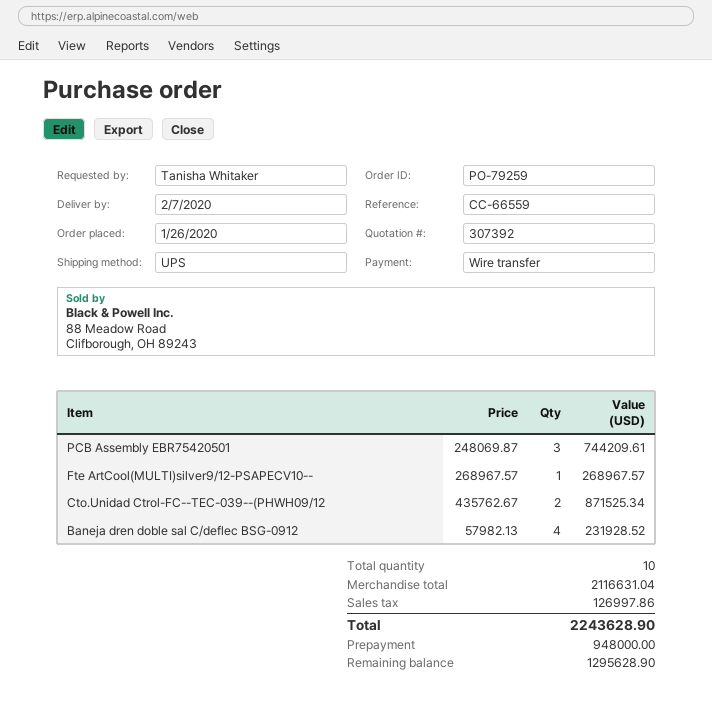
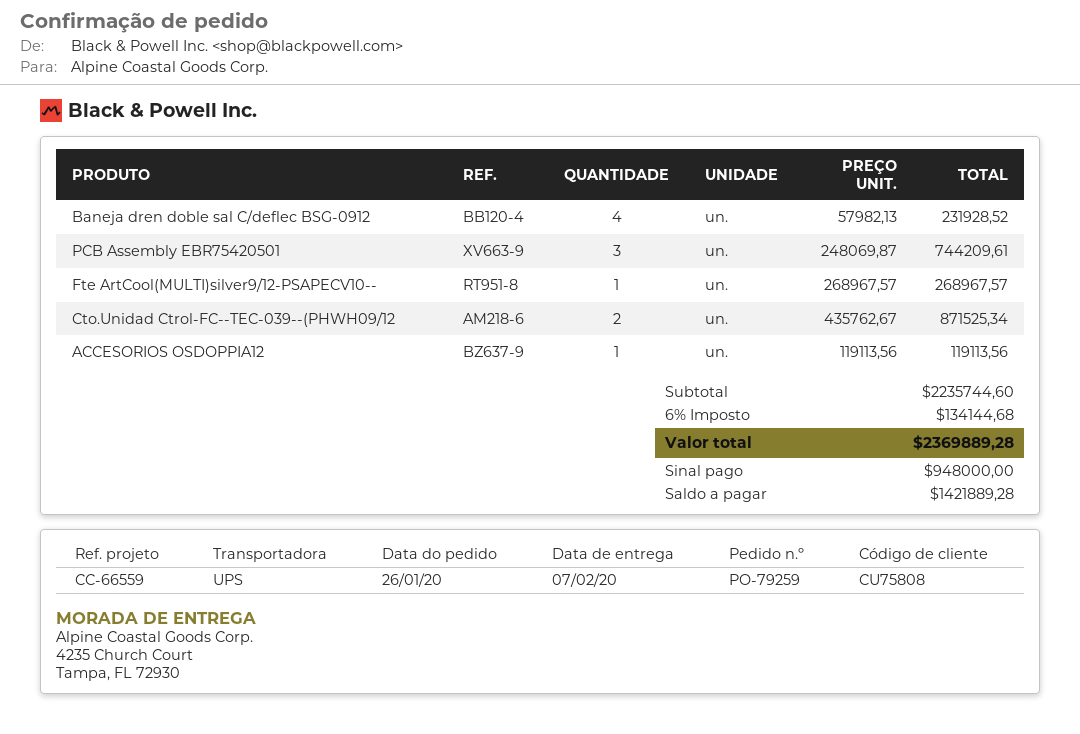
ACCESORIOS OSDOPPIA12: none -> 1 x 119113.56 = 119113.56
subtotal: 2116631.04 -> 2235744.60
tax: 126997.86 -> 134144.68
total: 2243628.90 -> 2369889.28
balance: 1295628.90 -> 1421889.28

